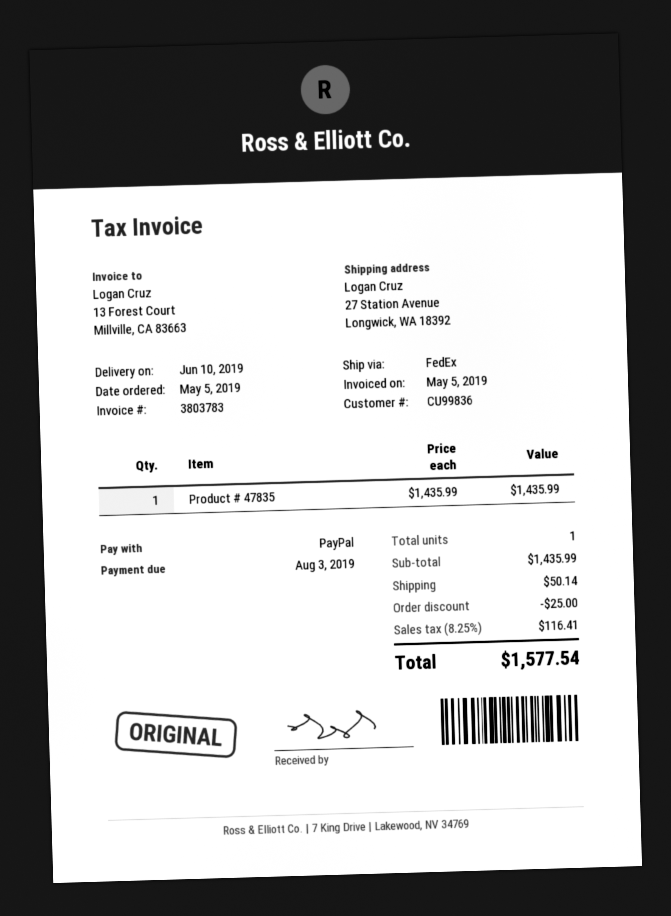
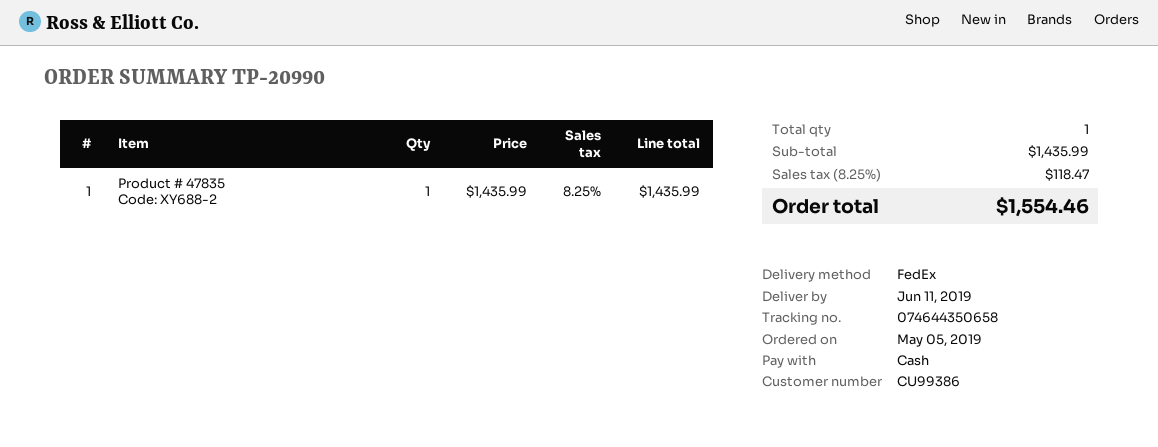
delivery date: 2019-06-10 -> 2019-06-11
customer number: CU99836 -> CU99386
payment method: PayPal -> cash
discount: 25.00 -> none
shipping: 50.14 -> none
tax: 8.25% = 116.41 -> 8.25% = 118.47
total: 1577.54 -> 1554.46

